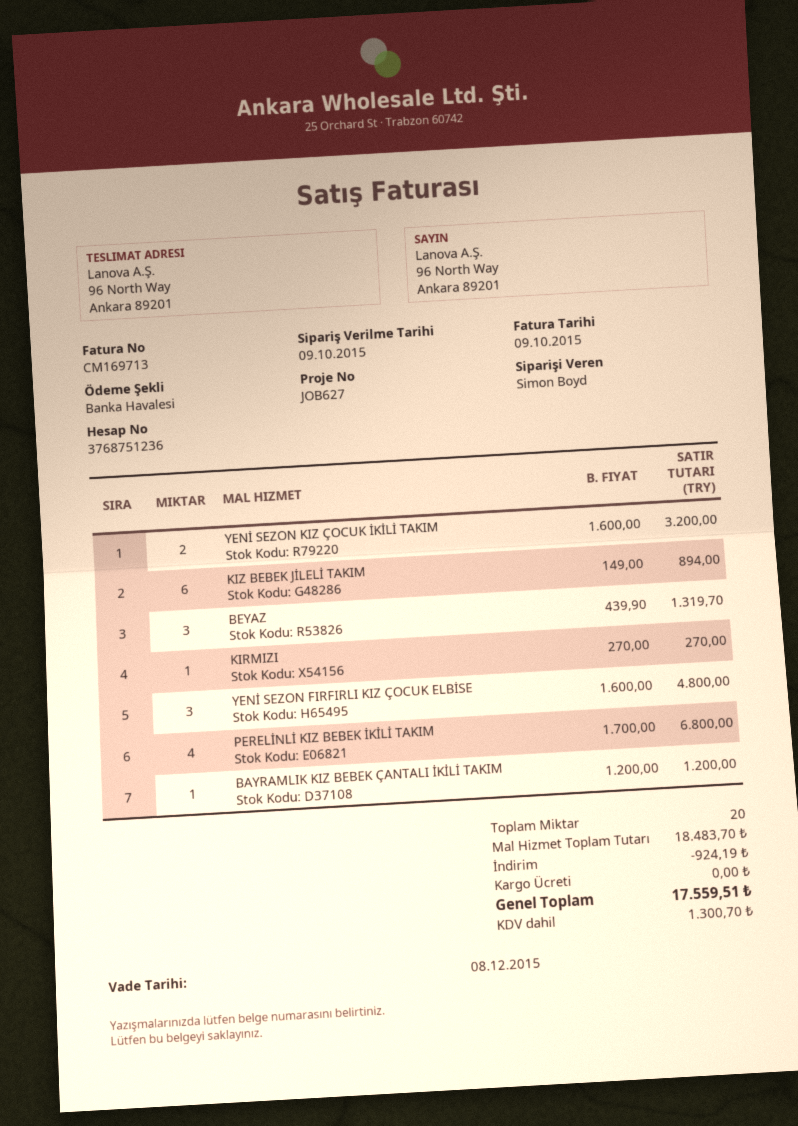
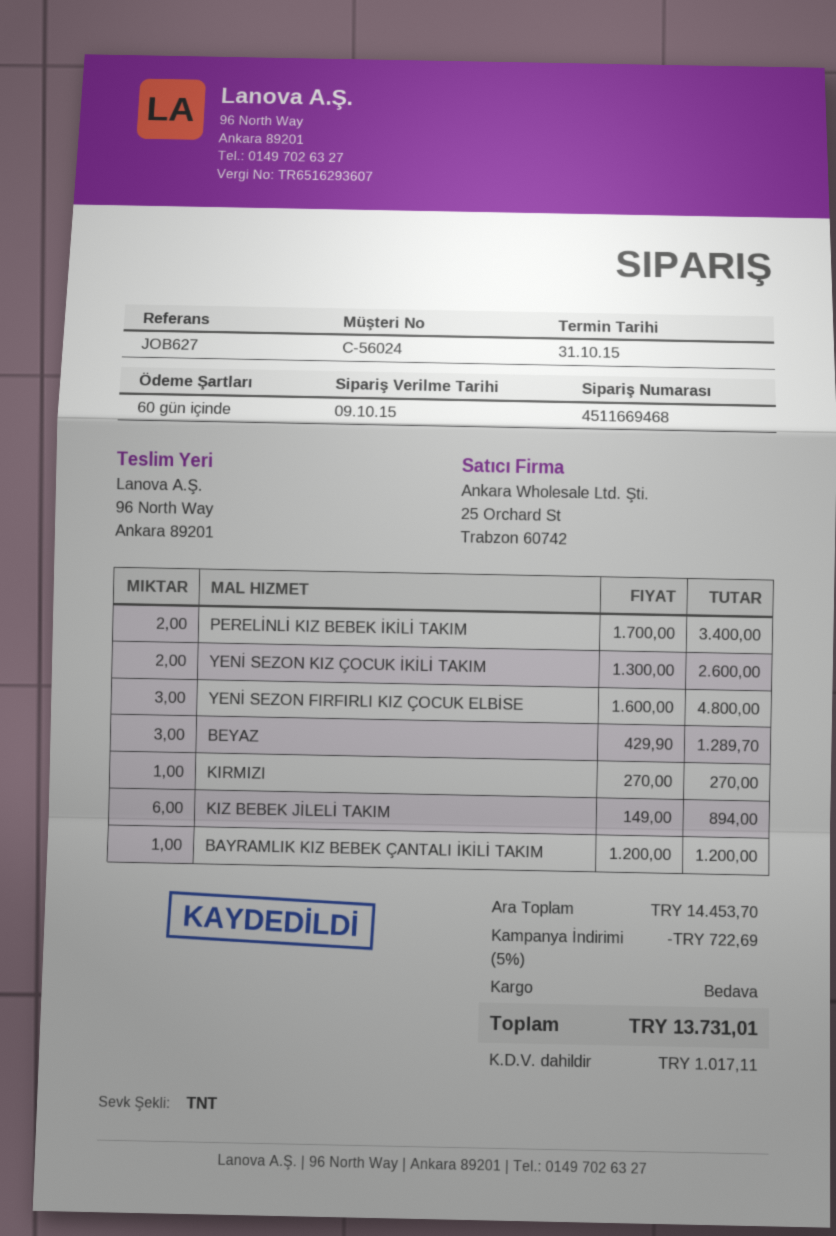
YENİ SEZON KIZ ÇOCUK İKİLİ TAKIM: 2 x 1600.00 = 3200.00 -> 2 x 1300.00 = 2600.00
BEYAZ: 3 x 439.90 = 1319.70 -> 3 x 429.90 = 1289.70
PERELİNLİ KIZ BEBEK İKİLİ TAKIM: 4 x 1700.00 = 6800.00 -> 2 x 1700.00 = 3400.00
subtotal: 18483.70 -> 14453.70
discount: 924.19 -> 722.69
tax: 1300.70 -> 1017.11
total: 17559.51 -> 13731.01

